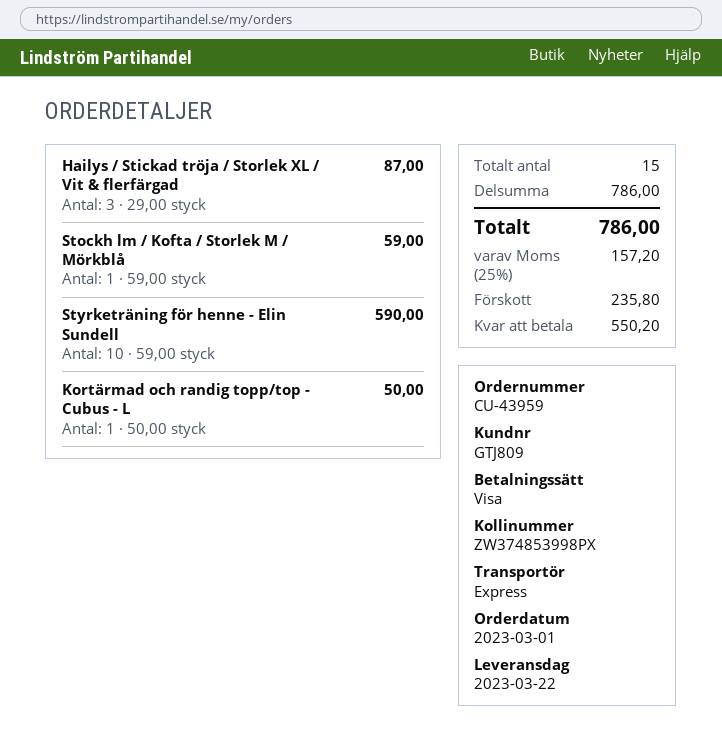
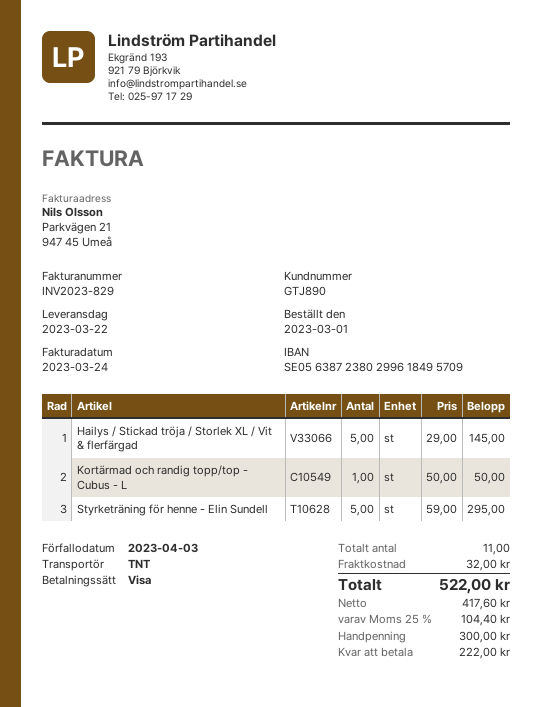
customer number: GTJ809 -> GTJ890
shipping method: express -> TNT
Hailys / Stickad tröja / Storlek XL / Vit & flerfärgad: 3 x 29.00 = 87.00 -> 5 x 29.00 = 145.00
Stockh lm / Kofta / Storlek M / Mörkblå: 1 x 59.00 = 59.00 -> none
Styrketräning för henne - Elin Sundell: 10 x 59.00 = 590.00 -> 5 x 59.00 = 295.00
total quantity: 15 -> 11
shipping: none -> 32.00
tax: 25% = 157.20 -> 25% = 104.40
total: 786.00 -> 522.00
deposit: 235.80 -> 300.00
balance: 550.20 -> 222.00

